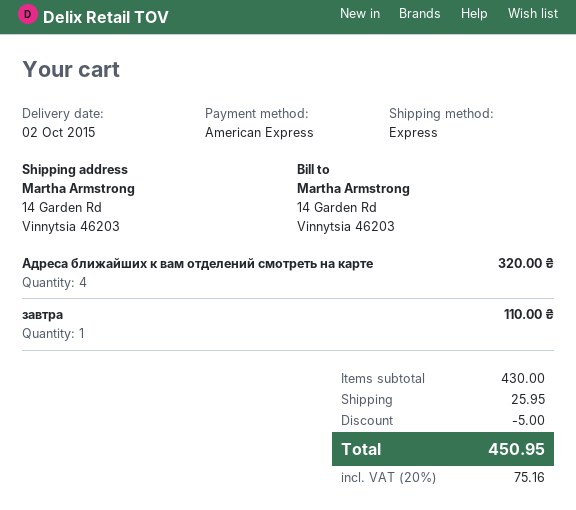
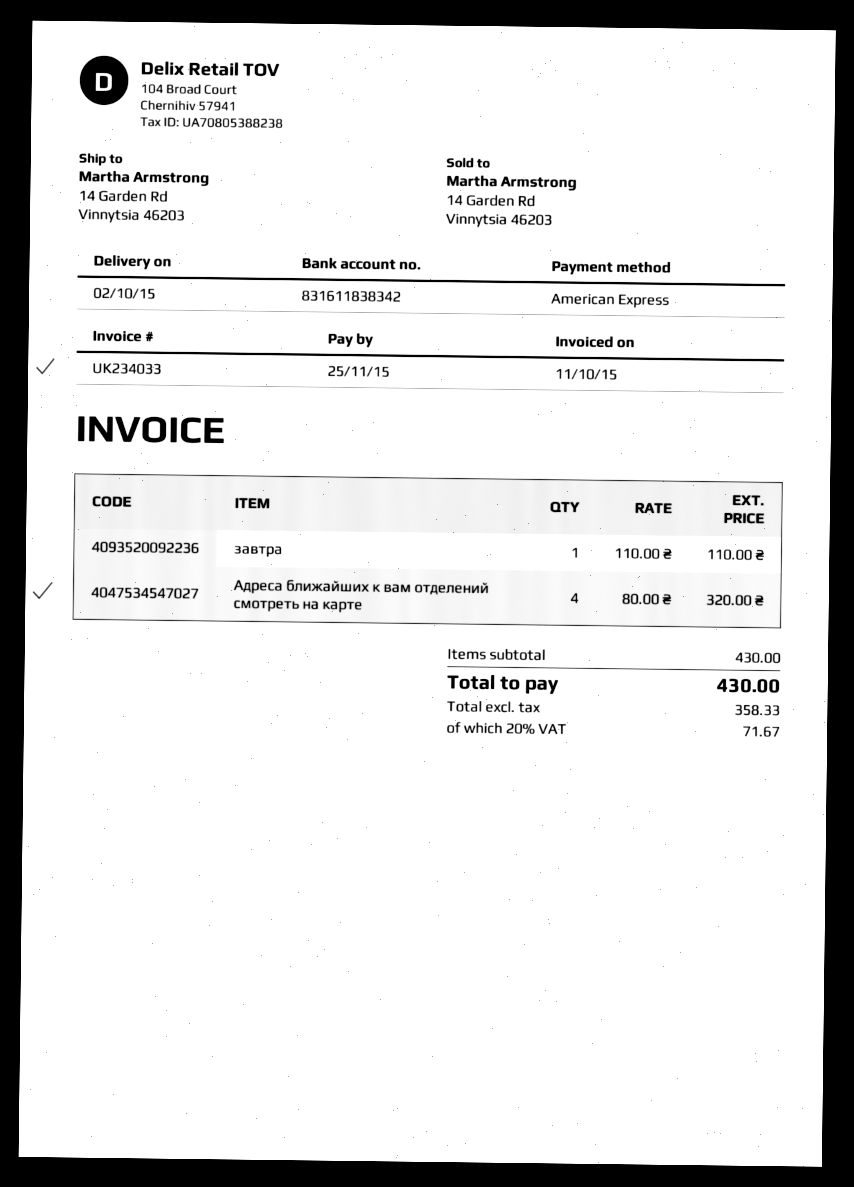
discount: 5.00 -> none
shipping: 25.95 -> none
tax: 20% = 75.16 -> 20% = 71.67
total: 450.95 -> 430.00

